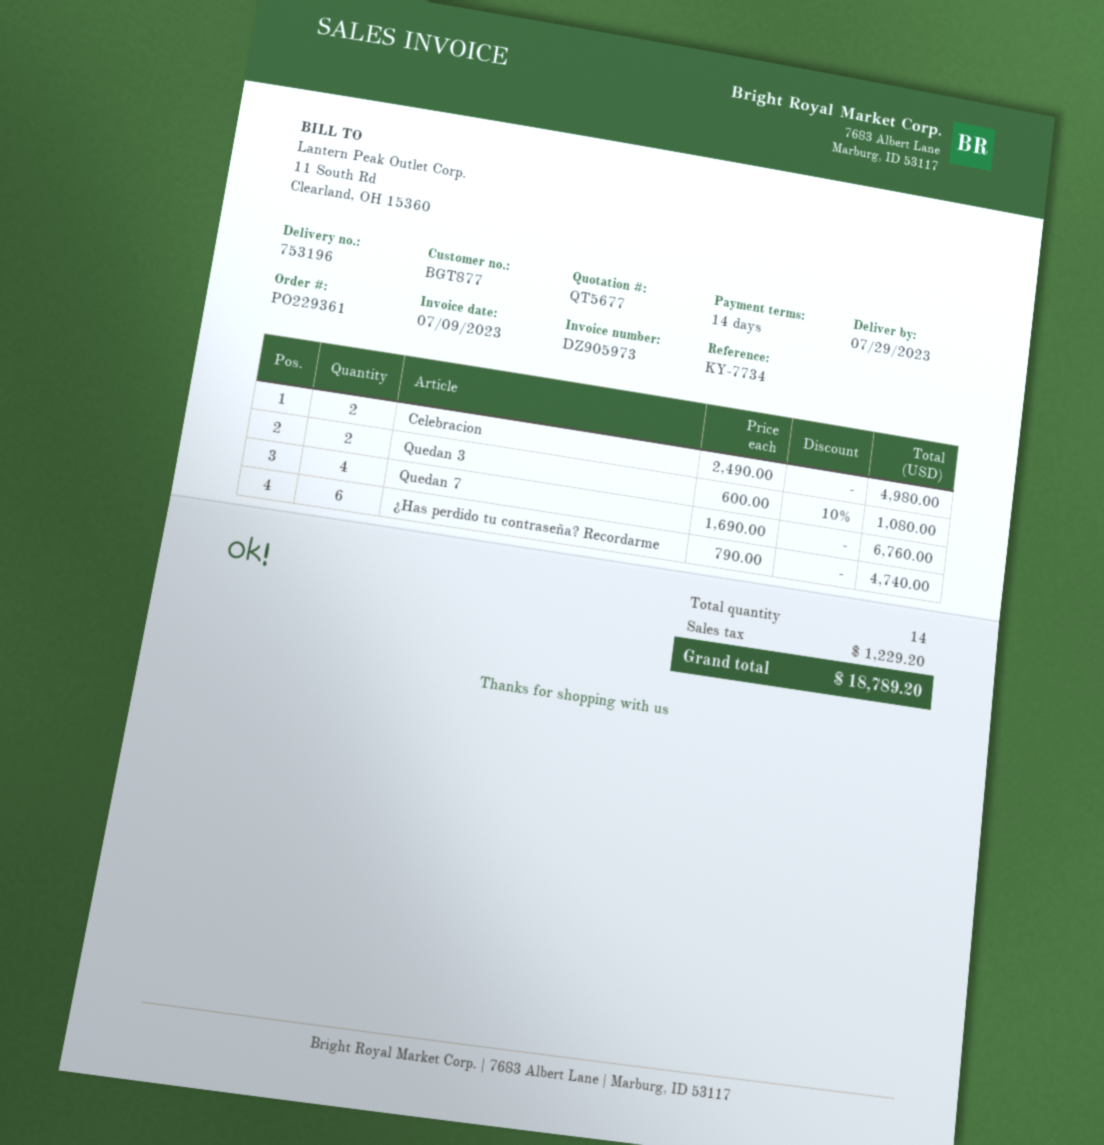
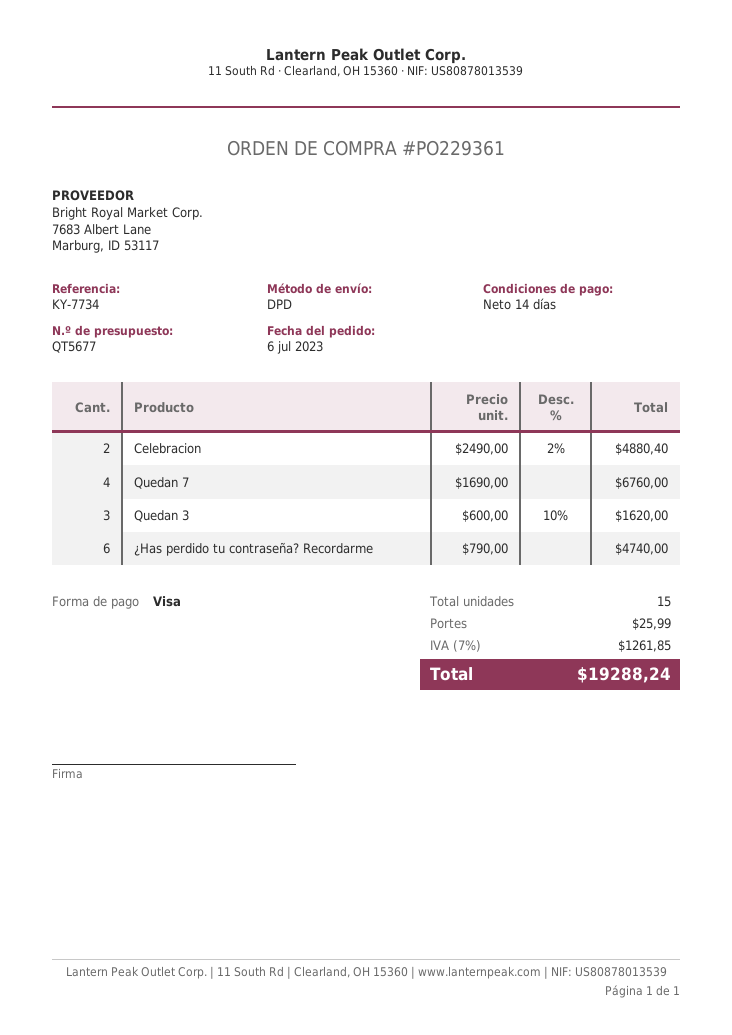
Celebracion: 2 x 2490.00 = 4980.00 -> 2 x 2490.00 - 2% = 4880.40
Quedan 3: 2 x 600.00 - 10% = 1080.00 -> 3 x 600.00 - 10% = 1620.00
total quantity: 14 -> 15
shipping: none -> 25.99
tax: 1229.20 -> 1261.85
total: 18789.20 -> 19288.24

